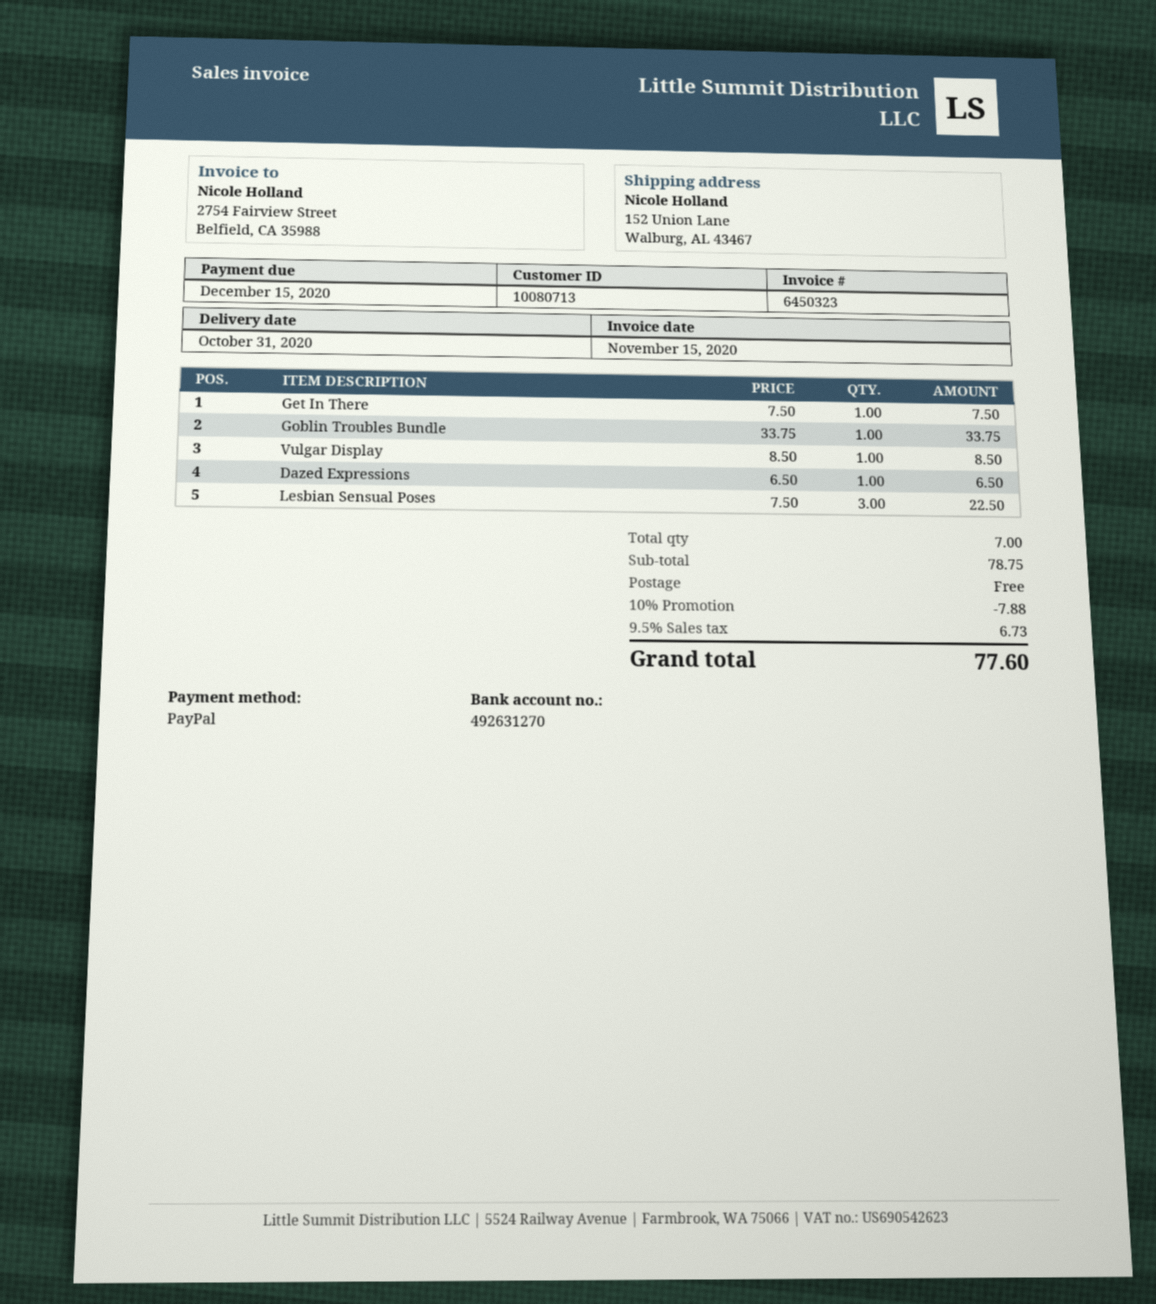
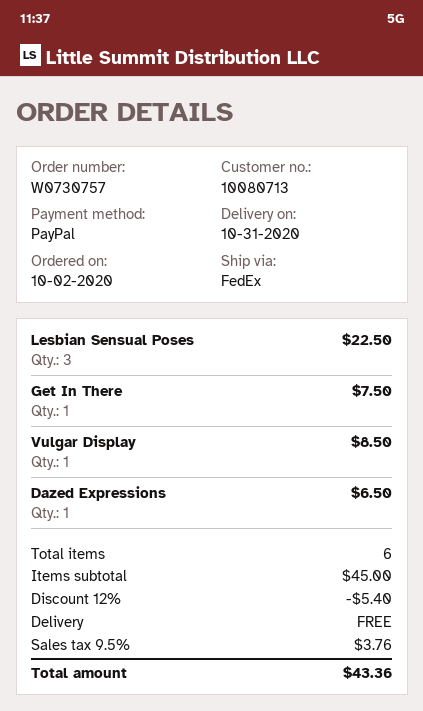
Goblin Troubles Bundle: 1 for 33.75 -> none
total quantity: 7 -> 6
subtotal: 78.75 -> 45.00
discount: 10% = 7.88 -> 12% = 5.40
tax: 9.5% = 6.73 -> 9.5% = 3.76
total: 77.60 -> 43.36

